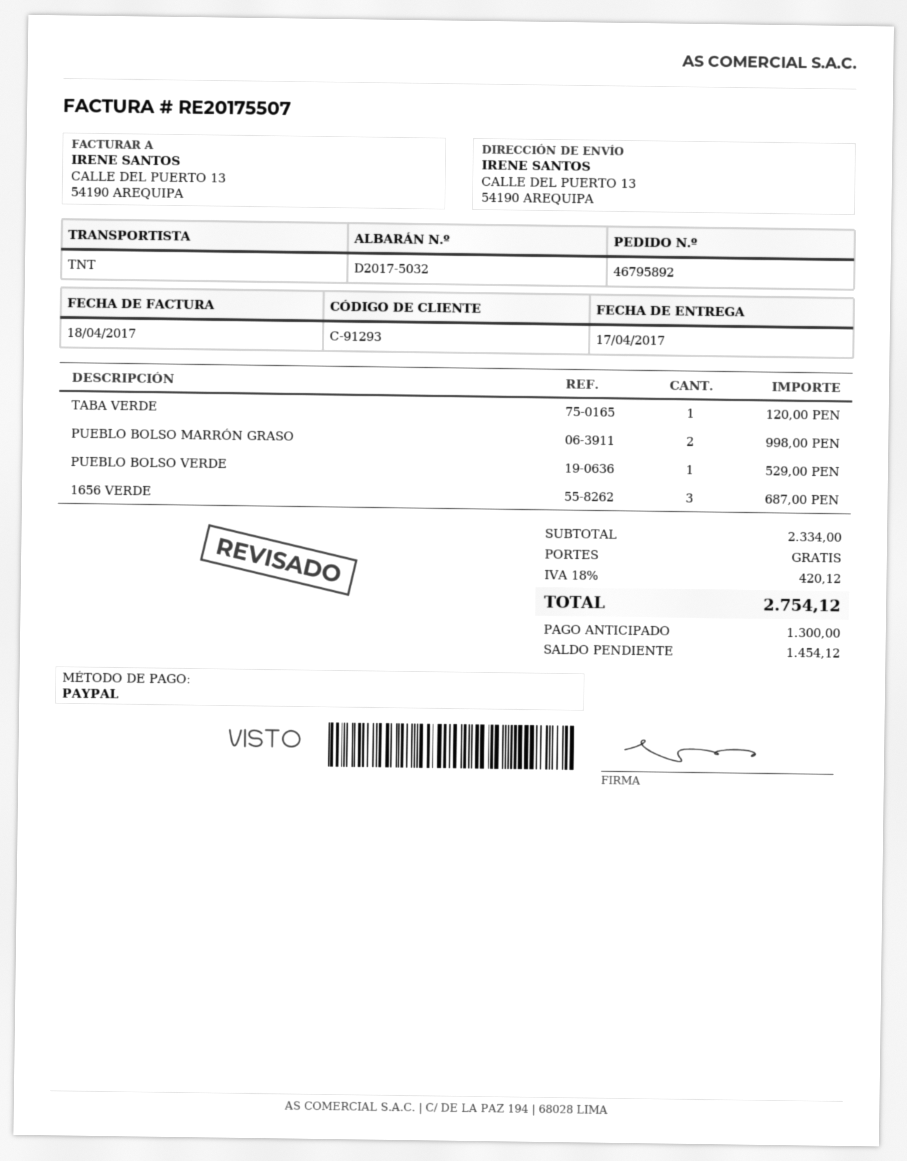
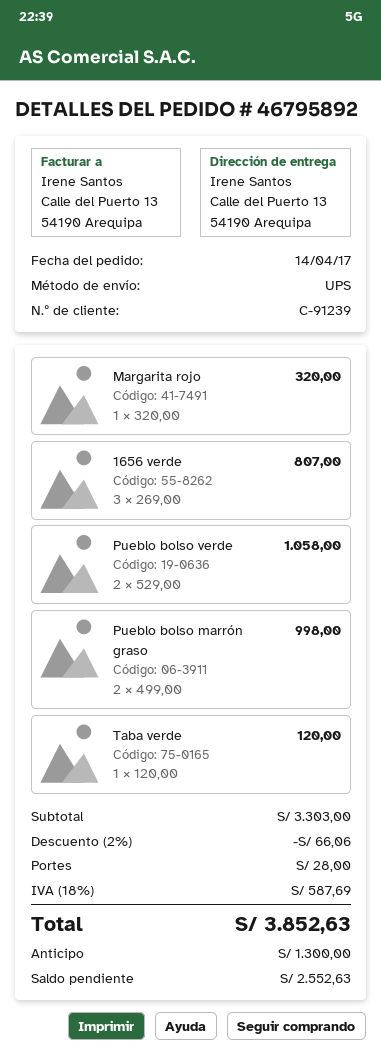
customer number: C-91293 -> C-91239
shipping method: TNT -> UPS
PUEBLO BOLSO VERDE: 1 for 529.00 -> 2 for 1058.00
1656 VERDE: 3 for 687.00 -> 3 for 807.00
Margarita rojo: none -> 1 for 320.00
subtotal: 2334.00 -> 3303.00
discount: none -> 2% = 66.06
shipping: 0.00 -> 28.00
tax: 18% = 420.12 -> 18% = 587.69
total: 2754.12 -> 3852.63
balance: 1454.12 -> 2552.63

